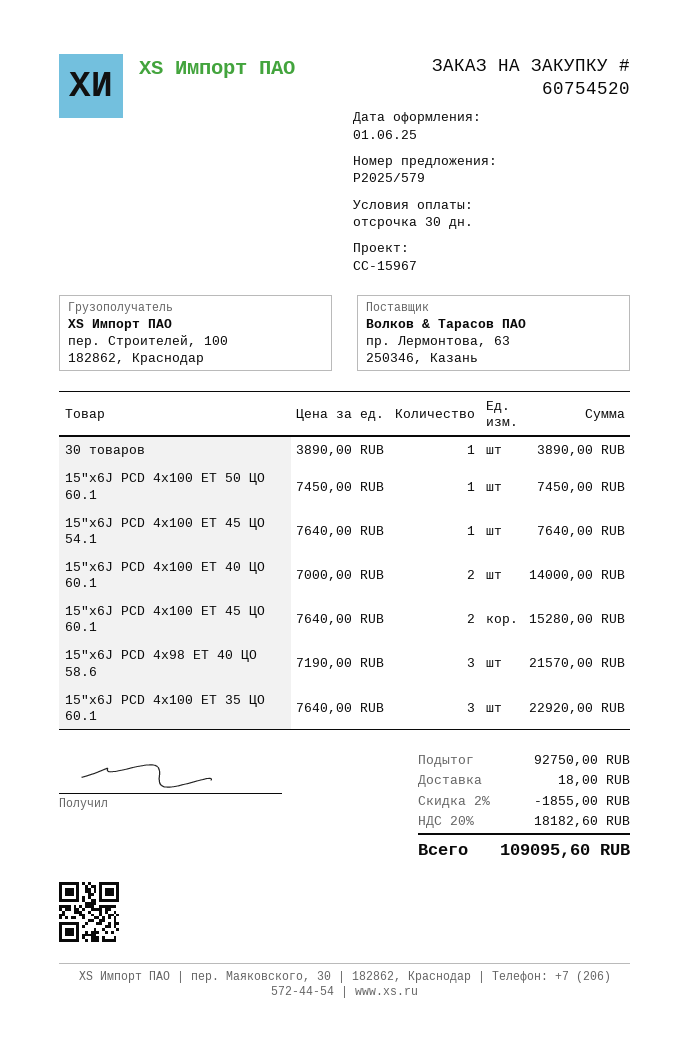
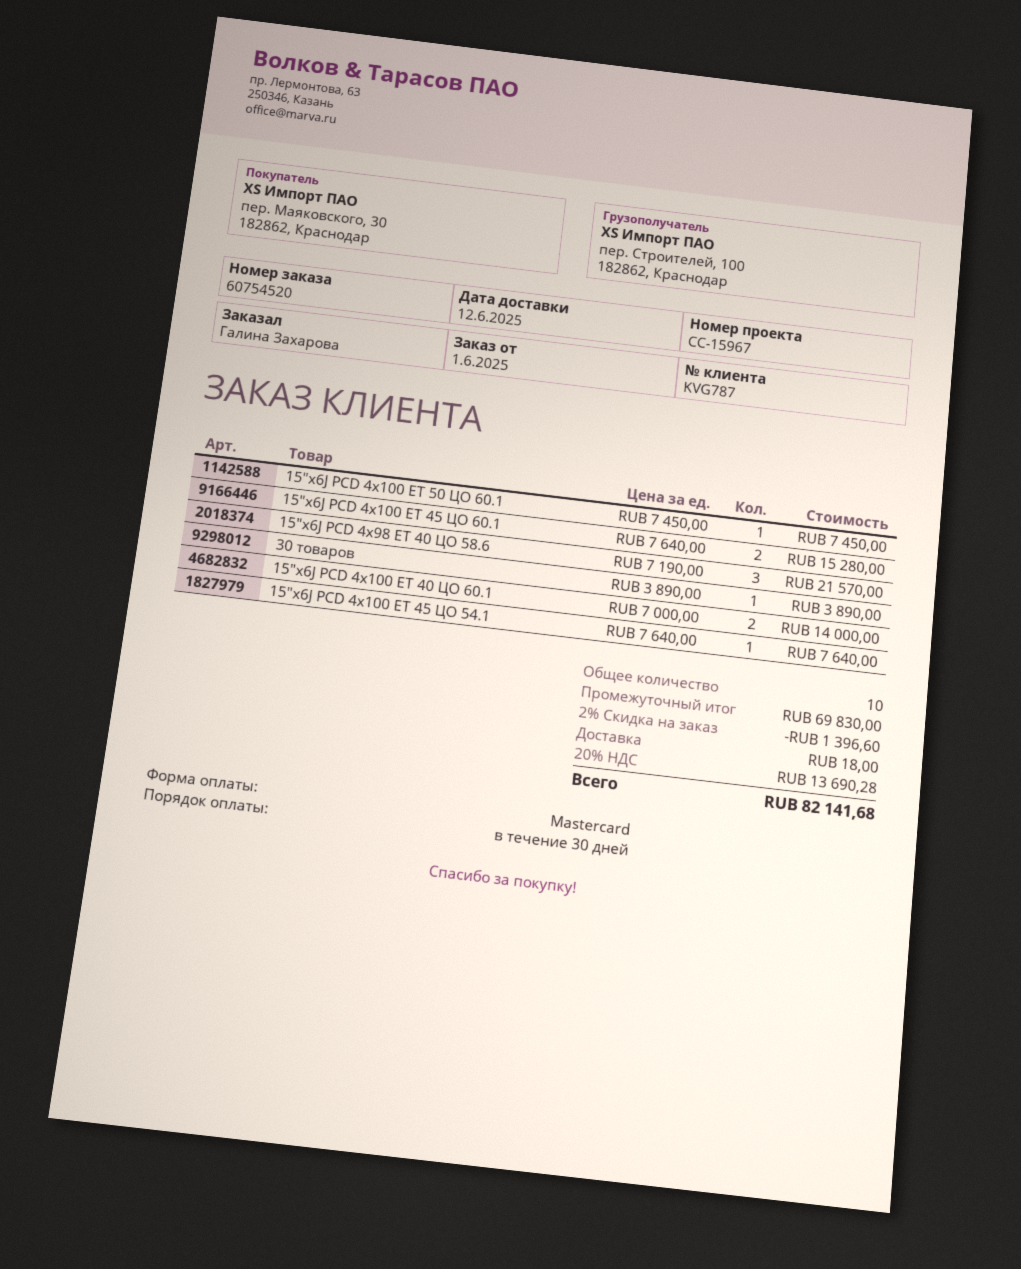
15"x6J PCD 4x100 ЕТ 35 ЦО 60.1: 3 x 7640.00 = 22920.00 -> none
subtotal: 92750.00 -> 69830.00
discount: 2% = 1855.00 -> 2% = 1396.60
tax: 20% = 18182.60 -> 20% = 13690.28
total: 109095.60 -> 82141.68

